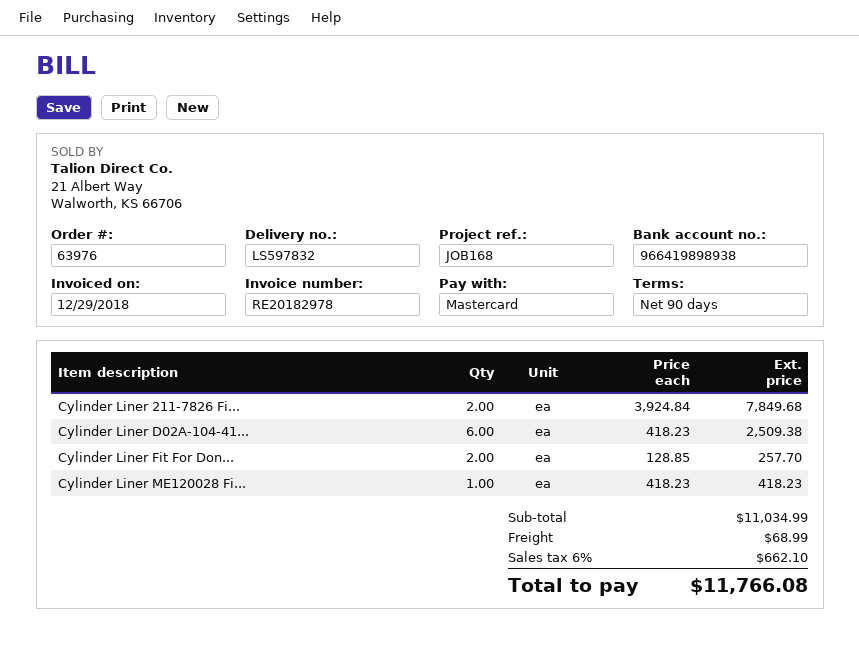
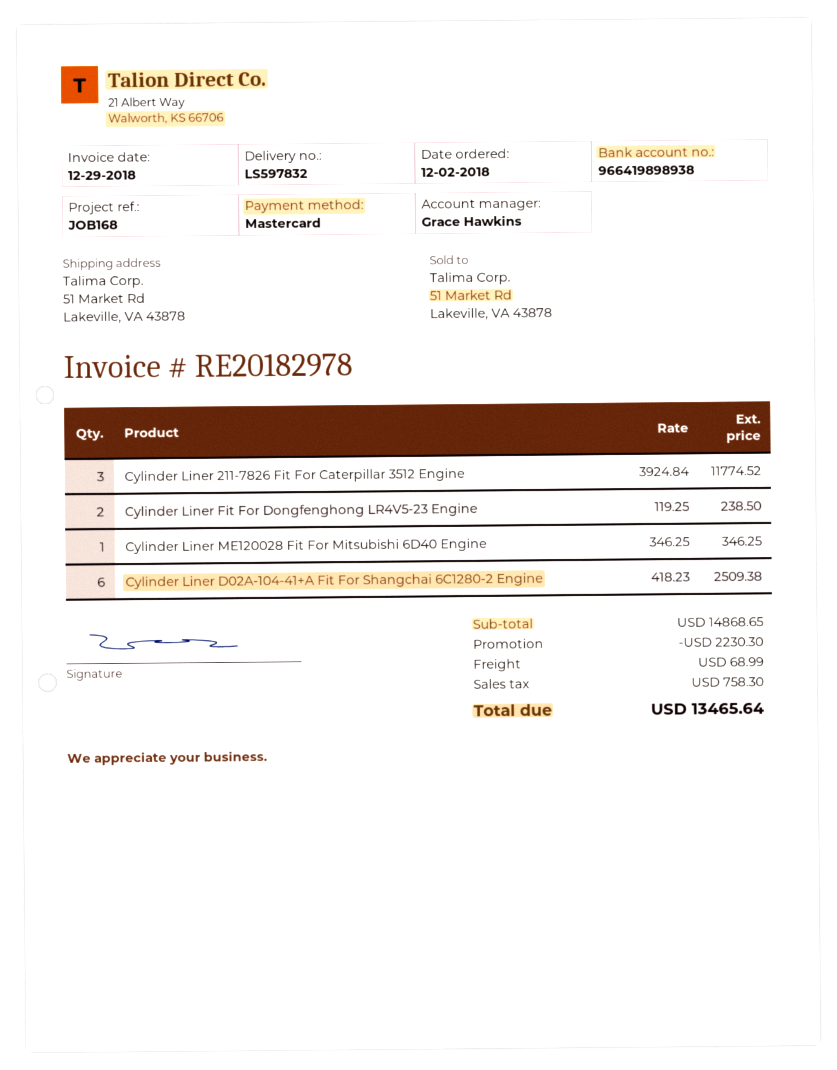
Cylinder Liner 211-7826 Fi...: 2 x 3924.84 = 7849.68 -> 3 x 3924.84 = 11774.52
Cylinder Liner Fit For Don...: 2 x 128.85 = 257.70 -> 2 x 119.25 = 238.50
Cylinder Liner ME120028 Fi...: 1 x 418.23 = 418.23 -> 1 x 346.25 = 346.25
subtotal: 11034.99 -> 14868.65
discount: none -> 2230.30
tax: 662.10 -> 758.30
total: 11766.08 -> 13465.64

